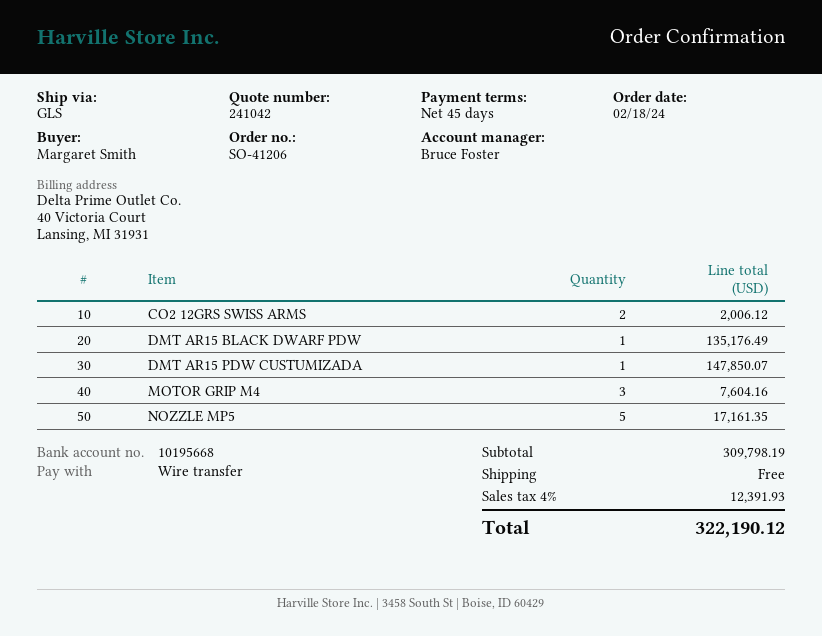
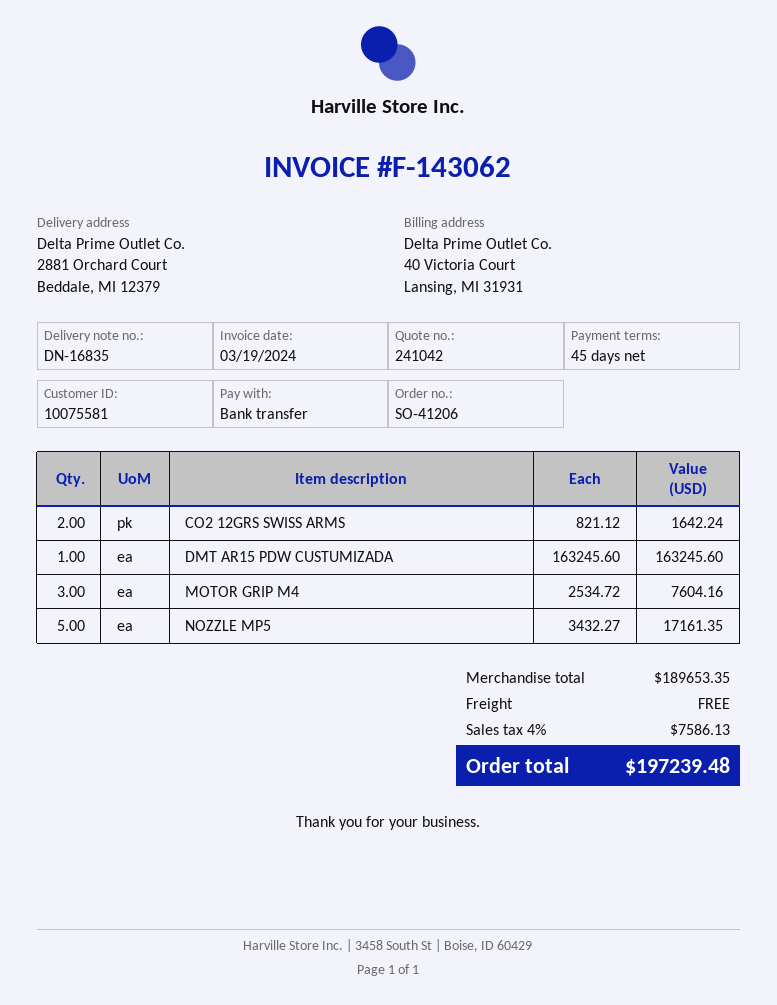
CO2 12GRS SWISS ARMS: 2 for 2006.12 -> 2 for 1642.24
DMT AR15 BLACK DWARF PDW: 1 for 135176.49 -> none
DMT AR15 PDW CUSTUMIZADA: 1 for 147850.07 -> 1 for 163245.60
subtotal: 309798.19 -> 189653.35
tax: 4% = 12391.93 -> 4% = 7586.13
total: 322190.12 -> 197239.48

